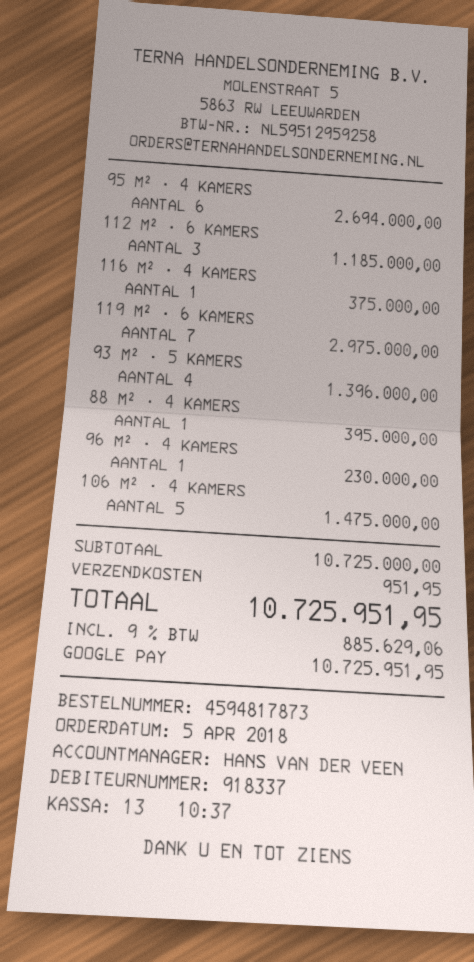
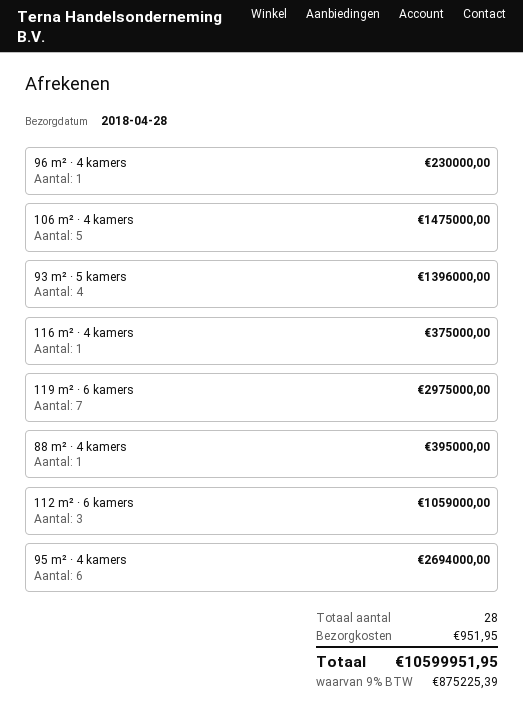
112 M² · 6 KAMERS: 3 for 1185000.00 -> 3 for 1059000.00
tax: 9% = 885629.06 -> 9% = 875225.39
total: 10725951.95 -> 10599951.95

